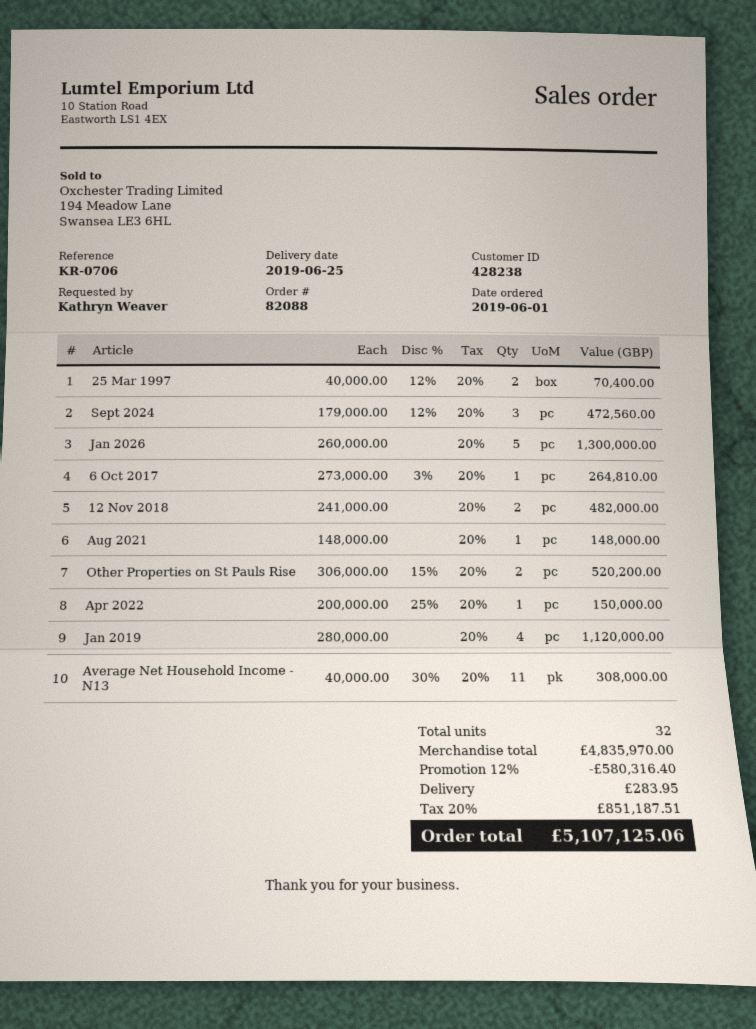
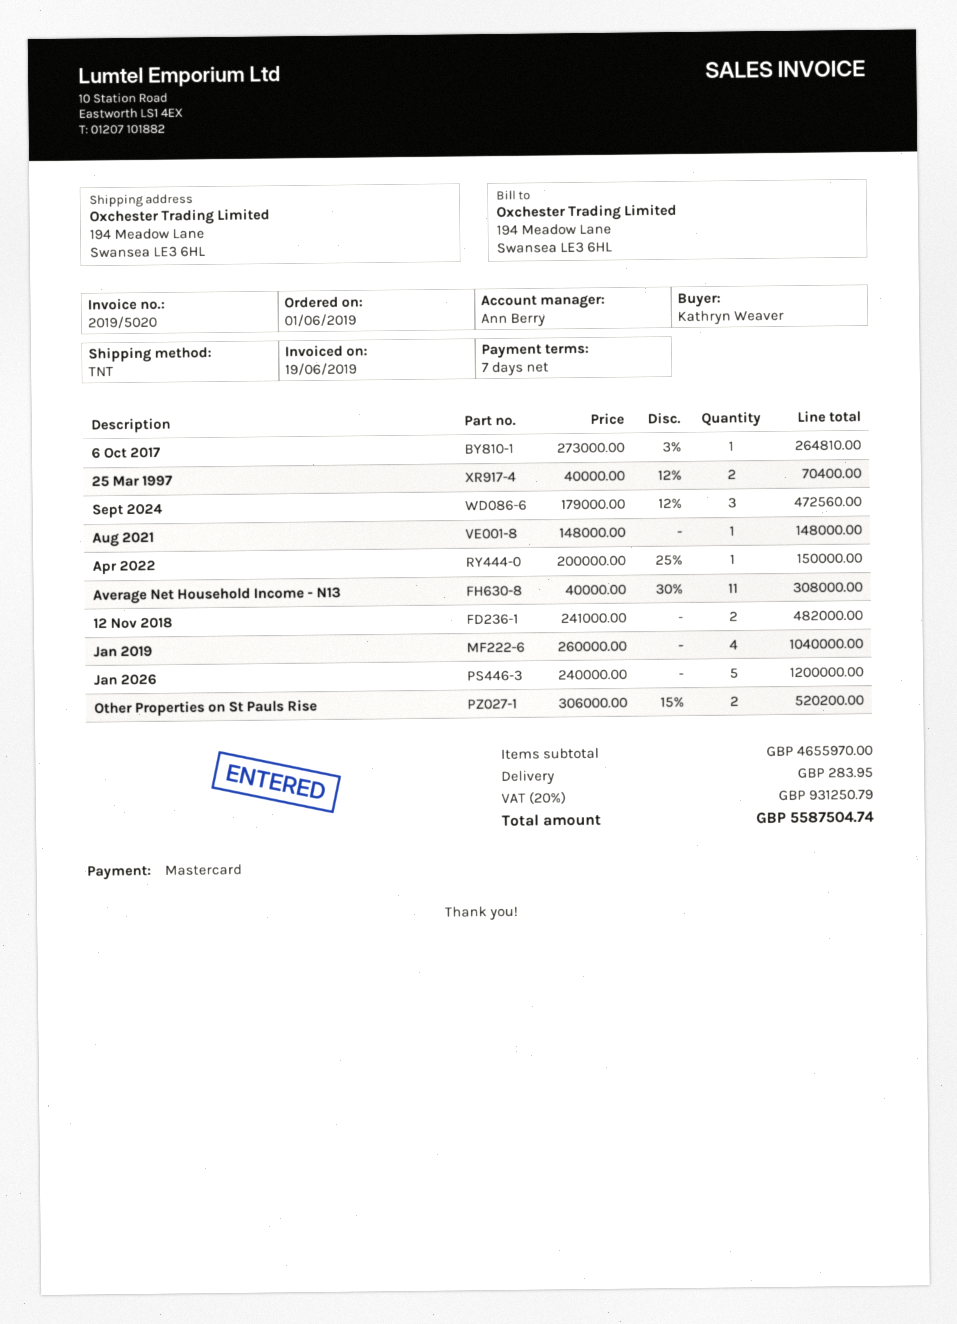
Jan 2026: 5 x 260000.00 = 1300000.00 -> 5 x 240000.00 = 1200000.00
Jan 2019: 4 x 280000.00 = 1120000.00 -> 4 x 260000.00 = 1040000.00
subtotal: 4835970.00 -> 4655970.00
discount: 12% = 580316.40 -> none
tax: 20% = 851187.51 -> 20% = 931250.79
total: 5107125.06 -> 5587504.74

